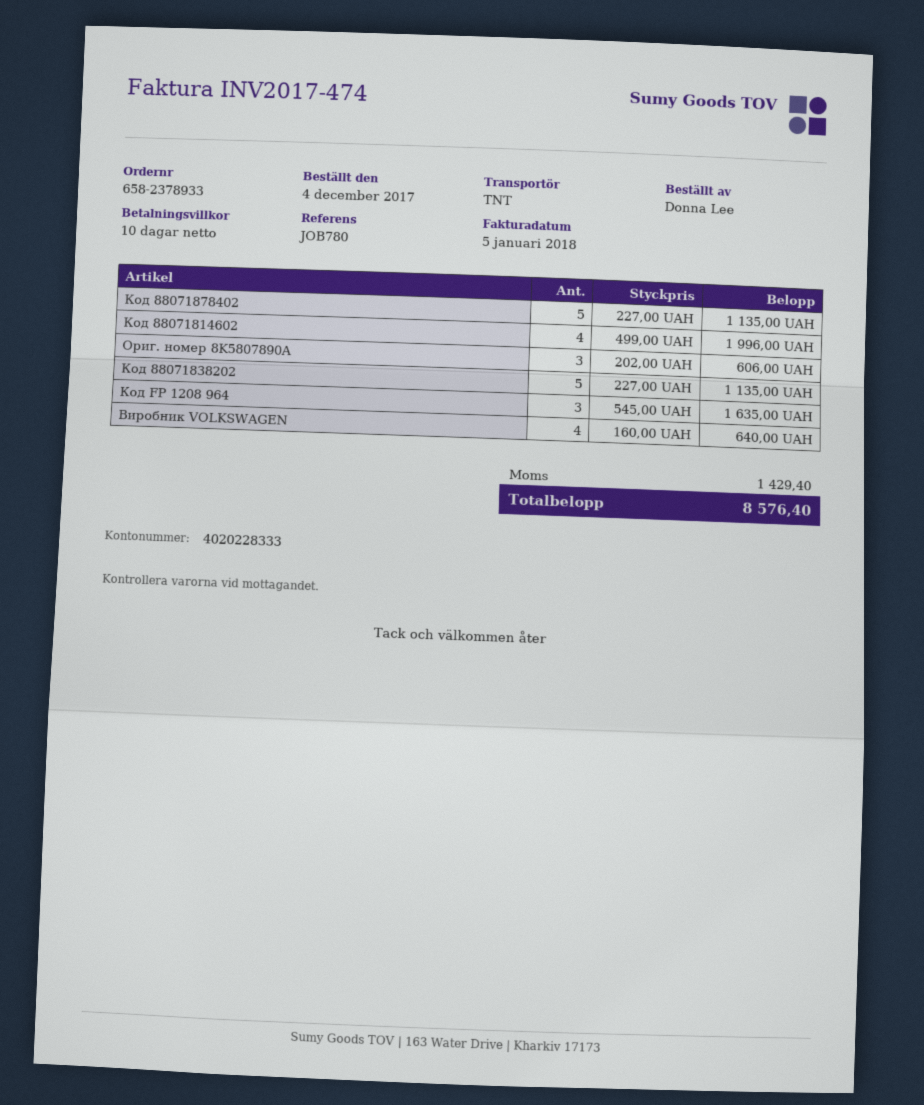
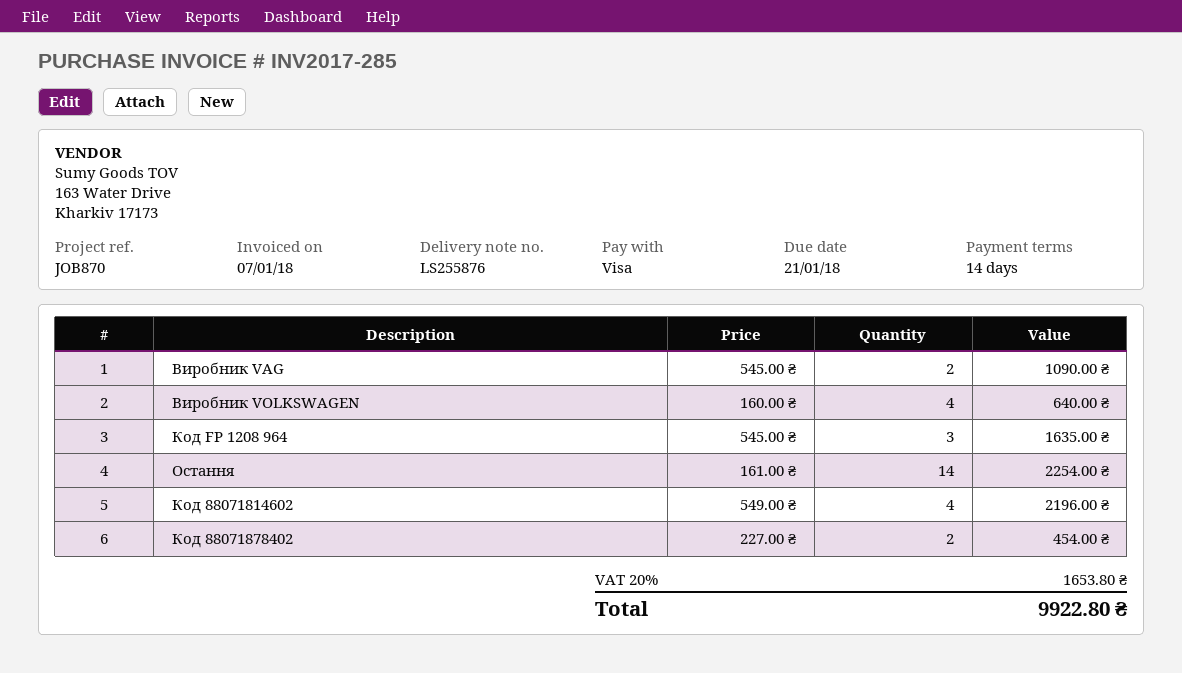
invoice number: INV2017-474 -> INV2017-285
invoice date: 2018-01-05 -> 2018-01-07
payment terms: 10 days -> 14 days
reference: JOB780 -> JOB870
Код 88071878402: 5 x 227.00 = 1135.00 -> 2 x 227.00 = 454.00
Код 88071814602: 4 x 499.00 = 1996.00 -> 4 x 549.00 = 2196.00
Ориг. номер 8K5807890A: 3 x 202.00 = 606.00 -> none
Код 88071838202: 5 x 227.00 = 1135.00 -> none
Виробник VAG: none -> 2 x 545.00 = 1090.00
Остання: none -> 14 x 161.00 = 2254.00
tax: 1429.40 -> 1653.80
total: 8576.40 -> 9922.80

